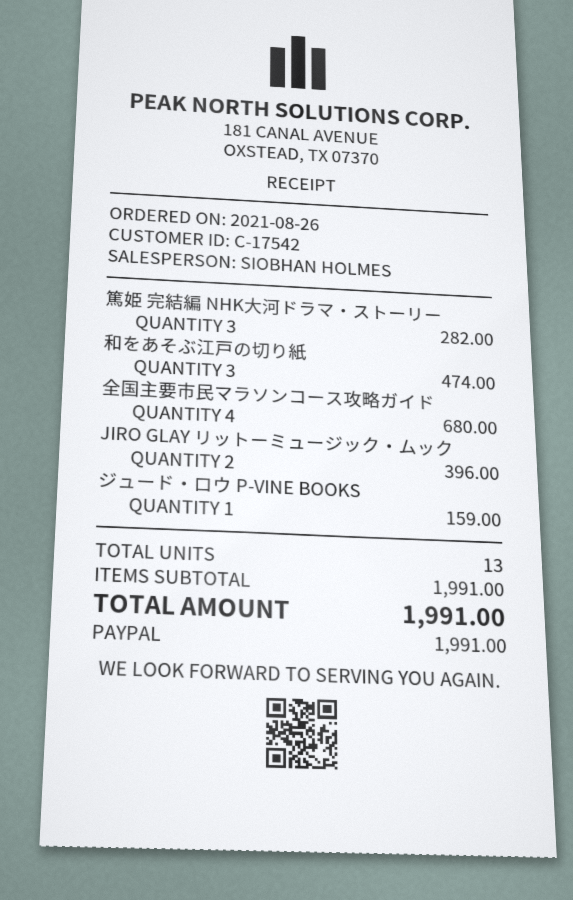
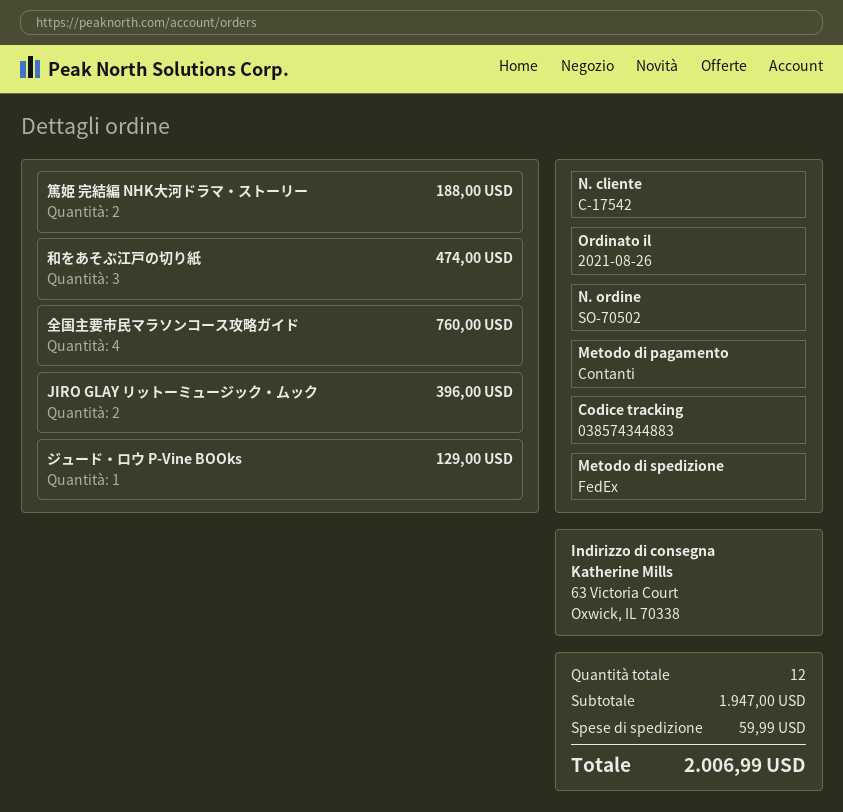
payment method: PayPal -> cash
篤姫 完結編 NHK大河ドラマ・ストーリー: 3 for 282.00 -> 2 for 188.00
全国主要市民マラソンコース攻略ガイド: 4 for 680.00 -> 4 for 760.00
ジュード・ロウ P-VINE BOOKS: 1 for 159.00 -> 1 for 129.00
total quantity: 13 -> 12
subtotal: 1991.00 -> 1947.00
shipping: none -> 59.99
total: 1991.00 -> 2006.99

